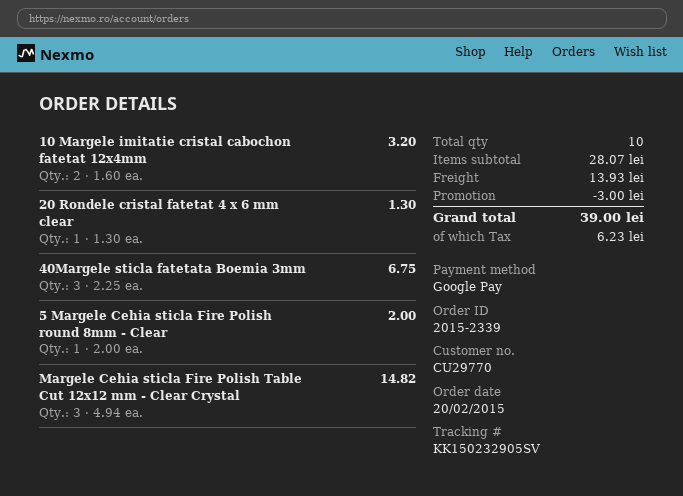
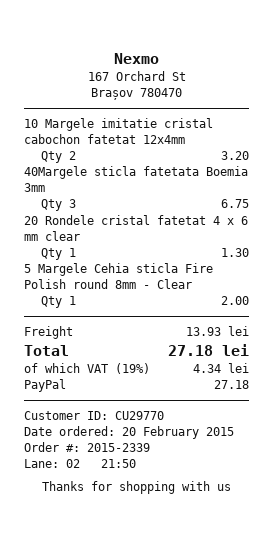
payment method: Google Pay -> PayPal
Margele Cehia sticla Fire Polish Table Cut 12x12 mm - Clear Crystal: 3 for 14.82 -> none
discount: 3.00 -> none
tax: 6.23 -> 4.34
total: 39.00 -> 27.18

